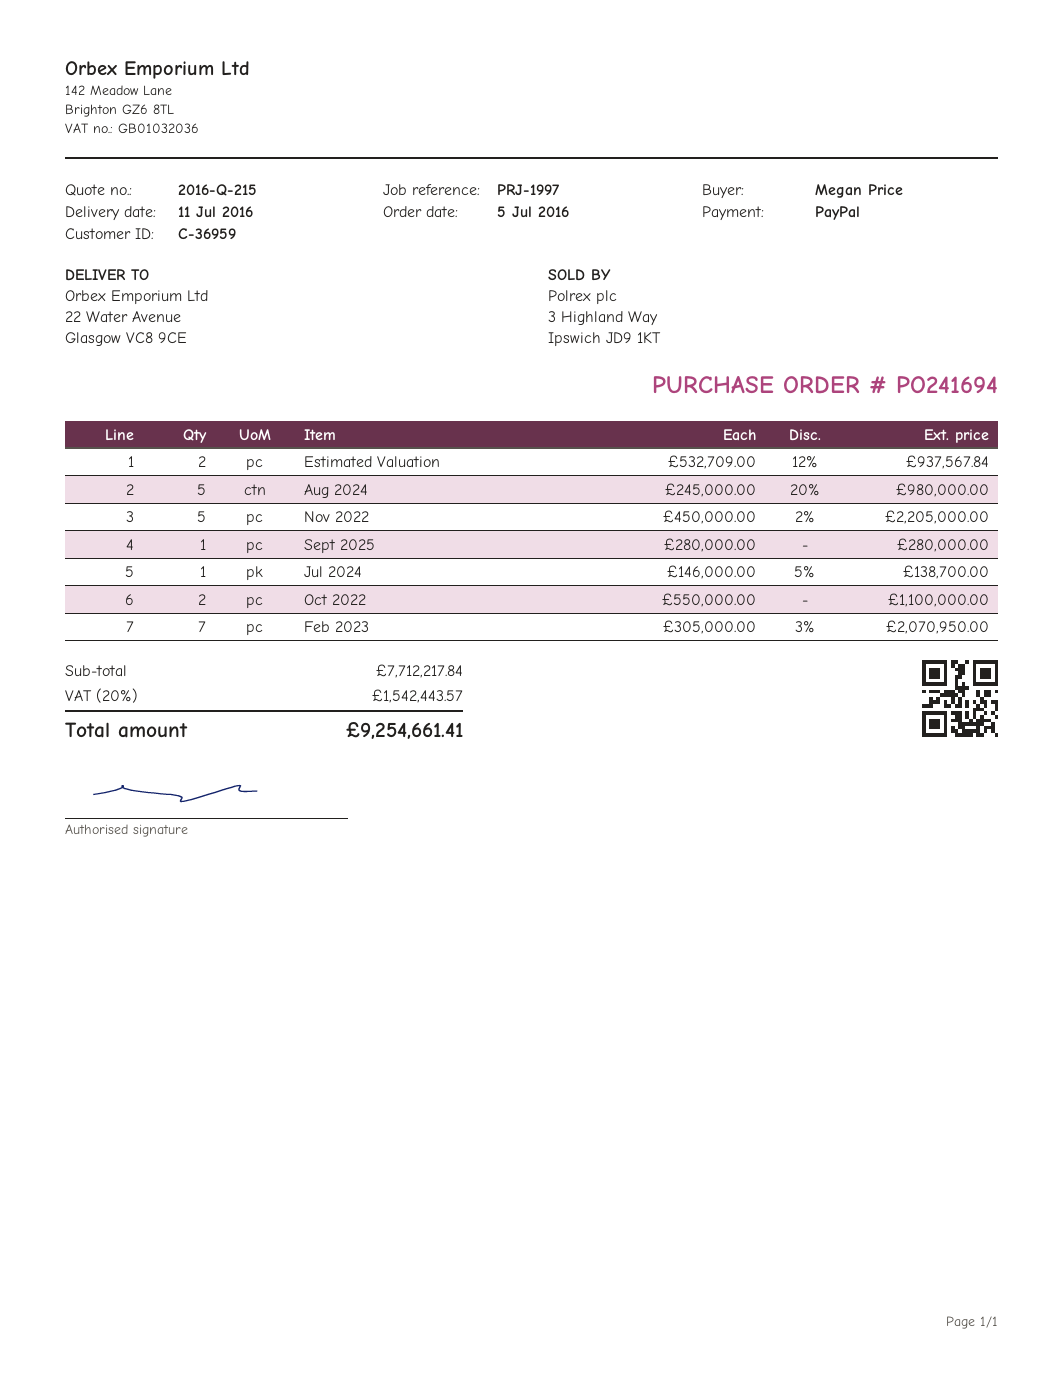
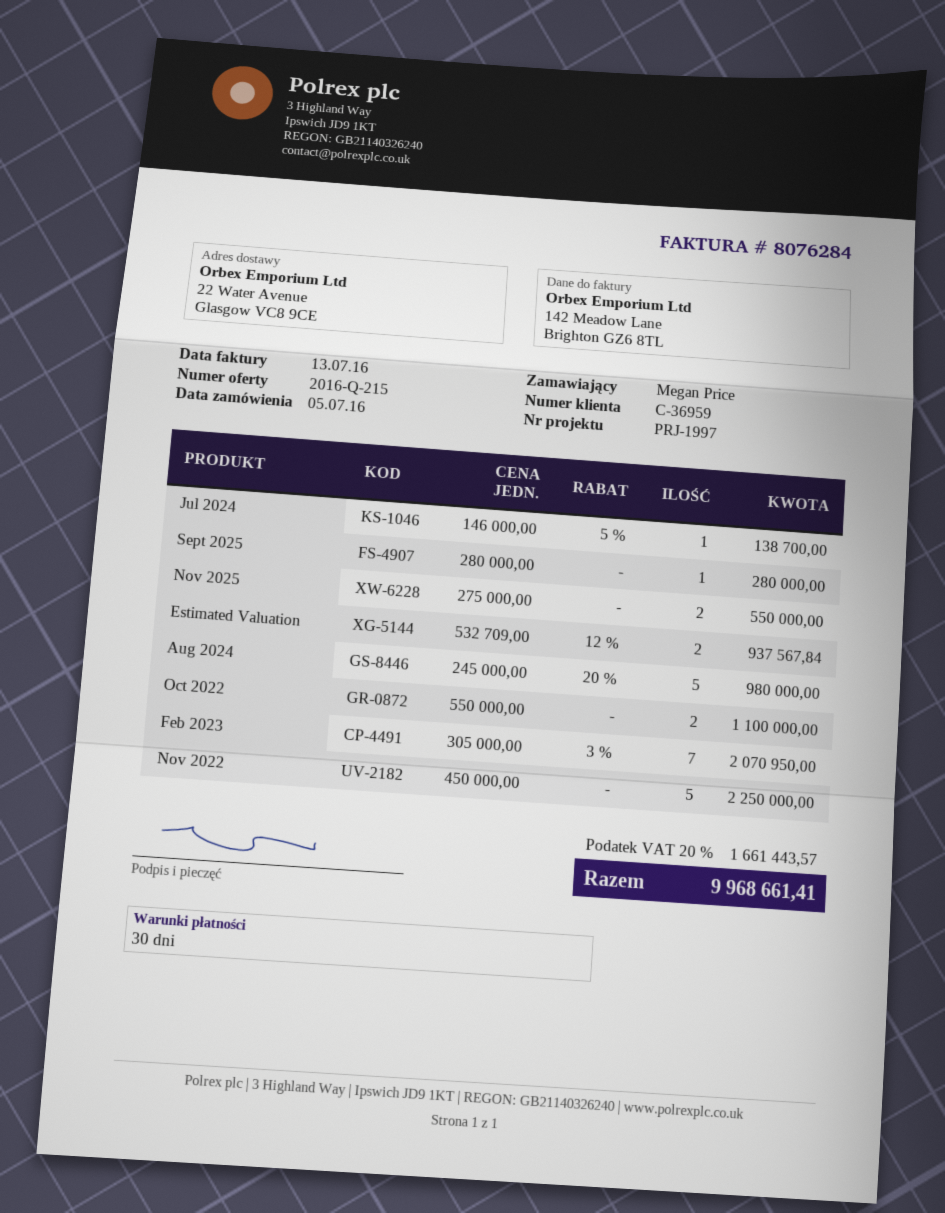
Nov 2022: 5 x 450000.00 - 2% = 2205000.00 -> 5 x 450000.00 = 2250000.00
Nov 2025: none -> 2 x 275000.00 = 550000.00
tax: 20% = 1542443.57 -> 20% = 1661443.57
total: 9254661.41 -> 9968661.41

